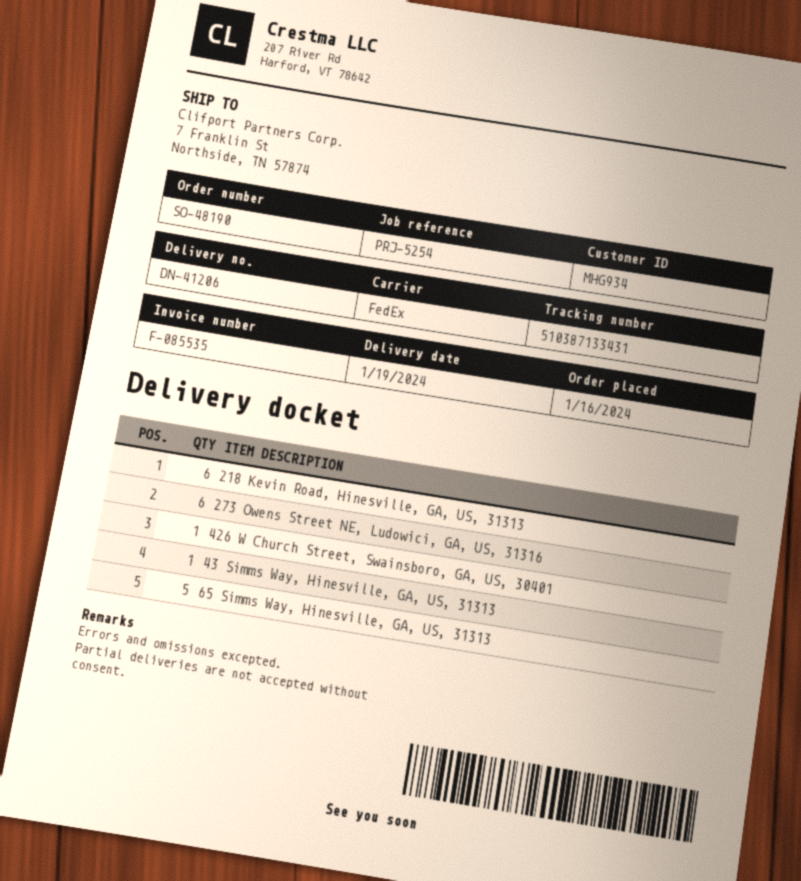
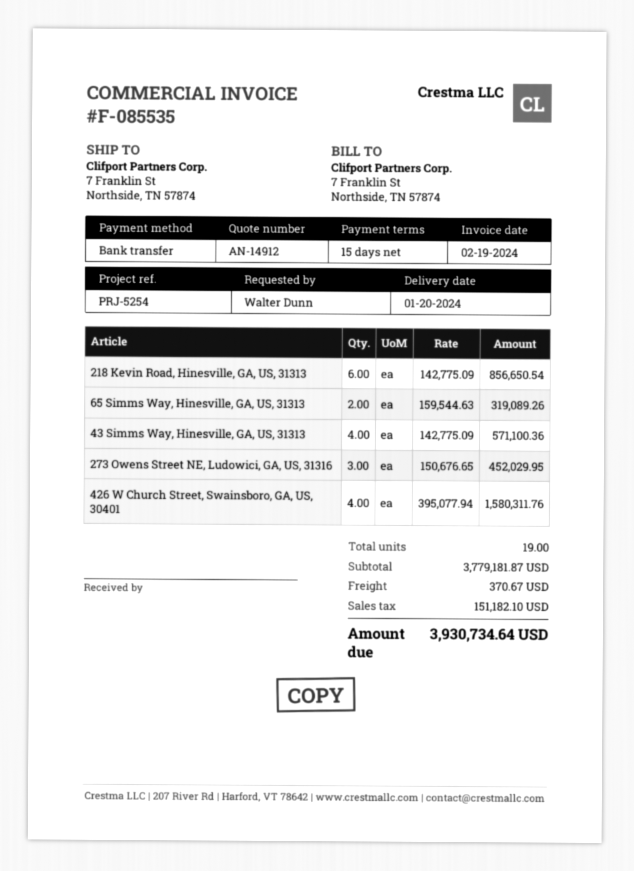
delivery date: 2024-01-19 -> 2024-01-20
273 Owens Street NE, Ludowici, GA, US, 31316: 6 -> 3
426 W Church Street, Swainsboro, GA, US, 30401: 1 -> 4
43 Simms Way, Hinesville, GA, US, 31313: 1 -> 4
65 Simms Way, Hinesville, GA, US, 31313: 5 -> 2

